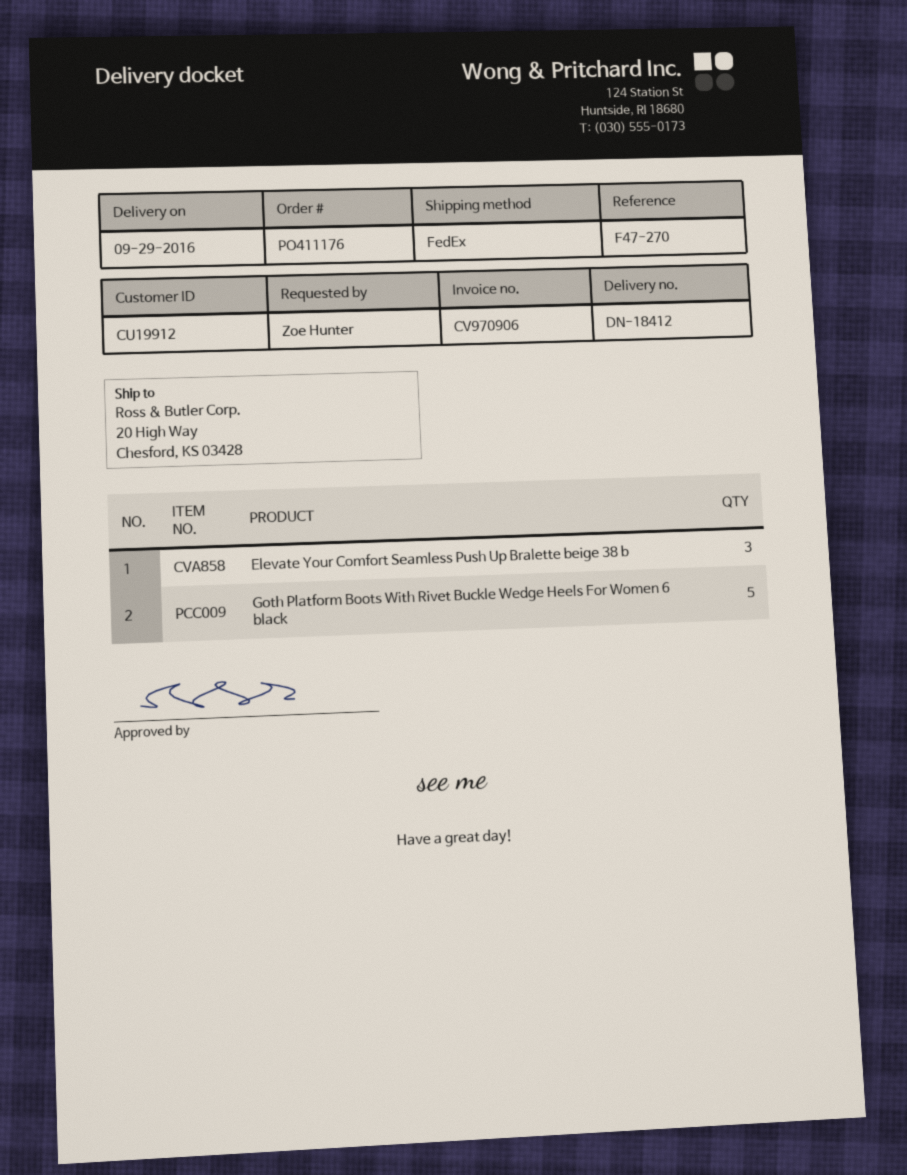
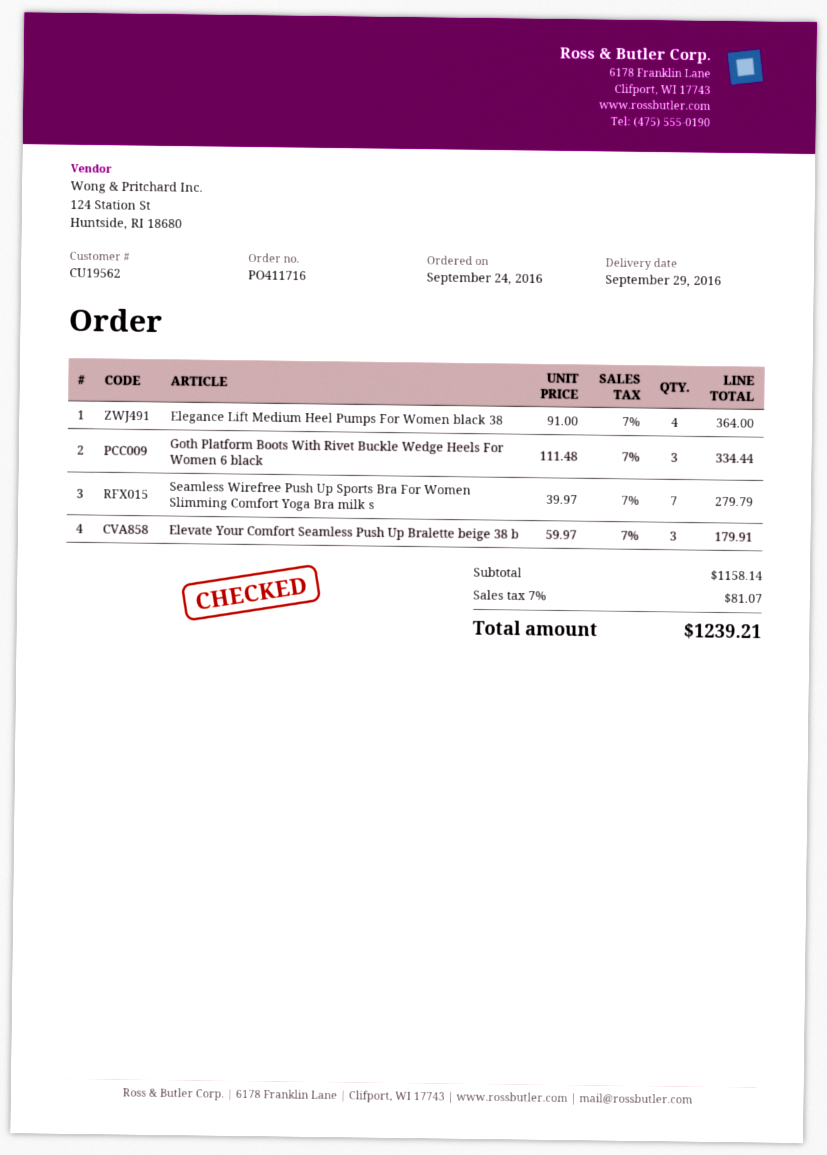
order number: PO411176 -> PO411716
customer number: CU19912 -> CU19562
Goth Platform Boots With Rivet Buckle Wedge Heels For Women 6 black: 5 -> 3
Elegance Lift Medium Heel Pumps For Women black 38: none -> 4
Seamless Wirefree Push Up Sports Bra For Women Slimming Comfort Yoga Bra milk s: none -> 7

